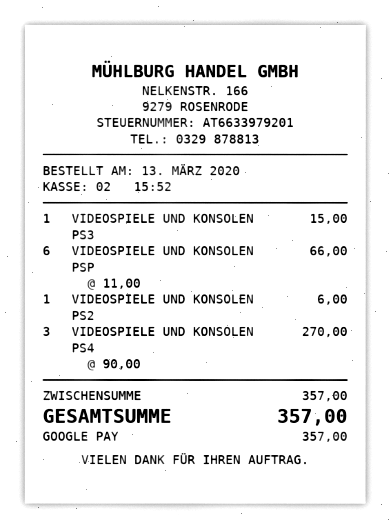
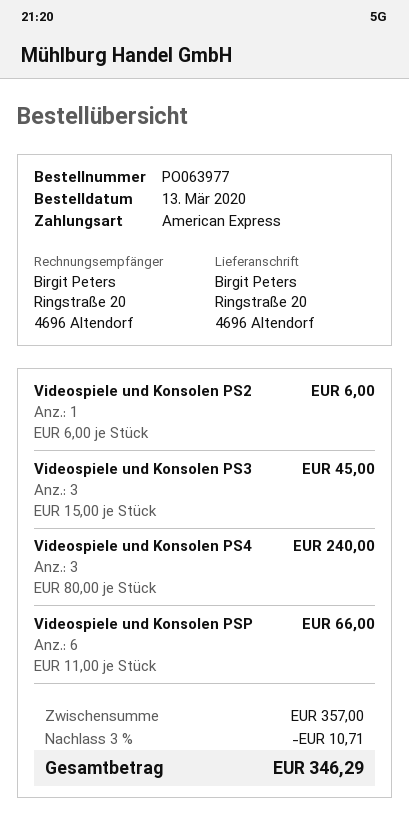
payment method: Google Pay -> American Express
VIDEOSPIELE UND KONSOLEN PS3: 1 x 15.00 = 15.00 -> 3 x 15.00 = 45.00
VIDEOSPIELE UND KONSOLEN PS4: 3 x 90.00 = 270.00 -> 3 x 80.00 = 240.00
discount: none -> 3% = 10.71
total: 357.00 -> 346.29

